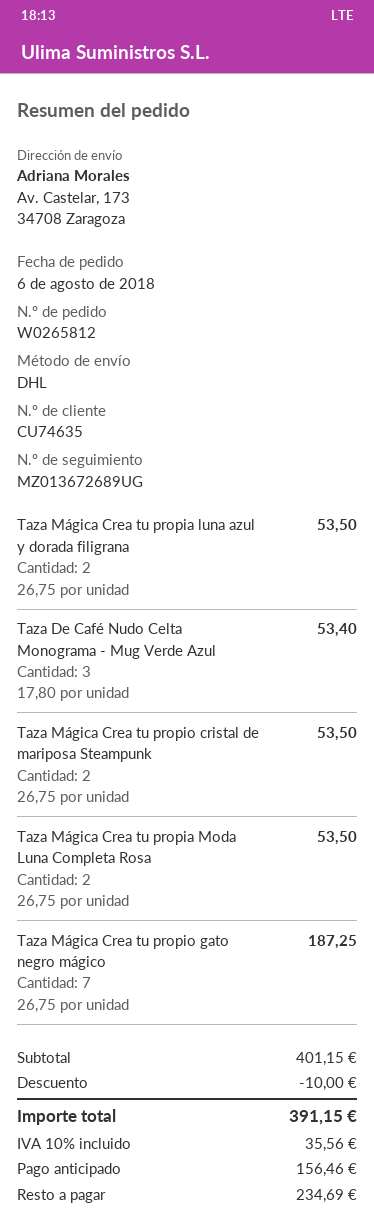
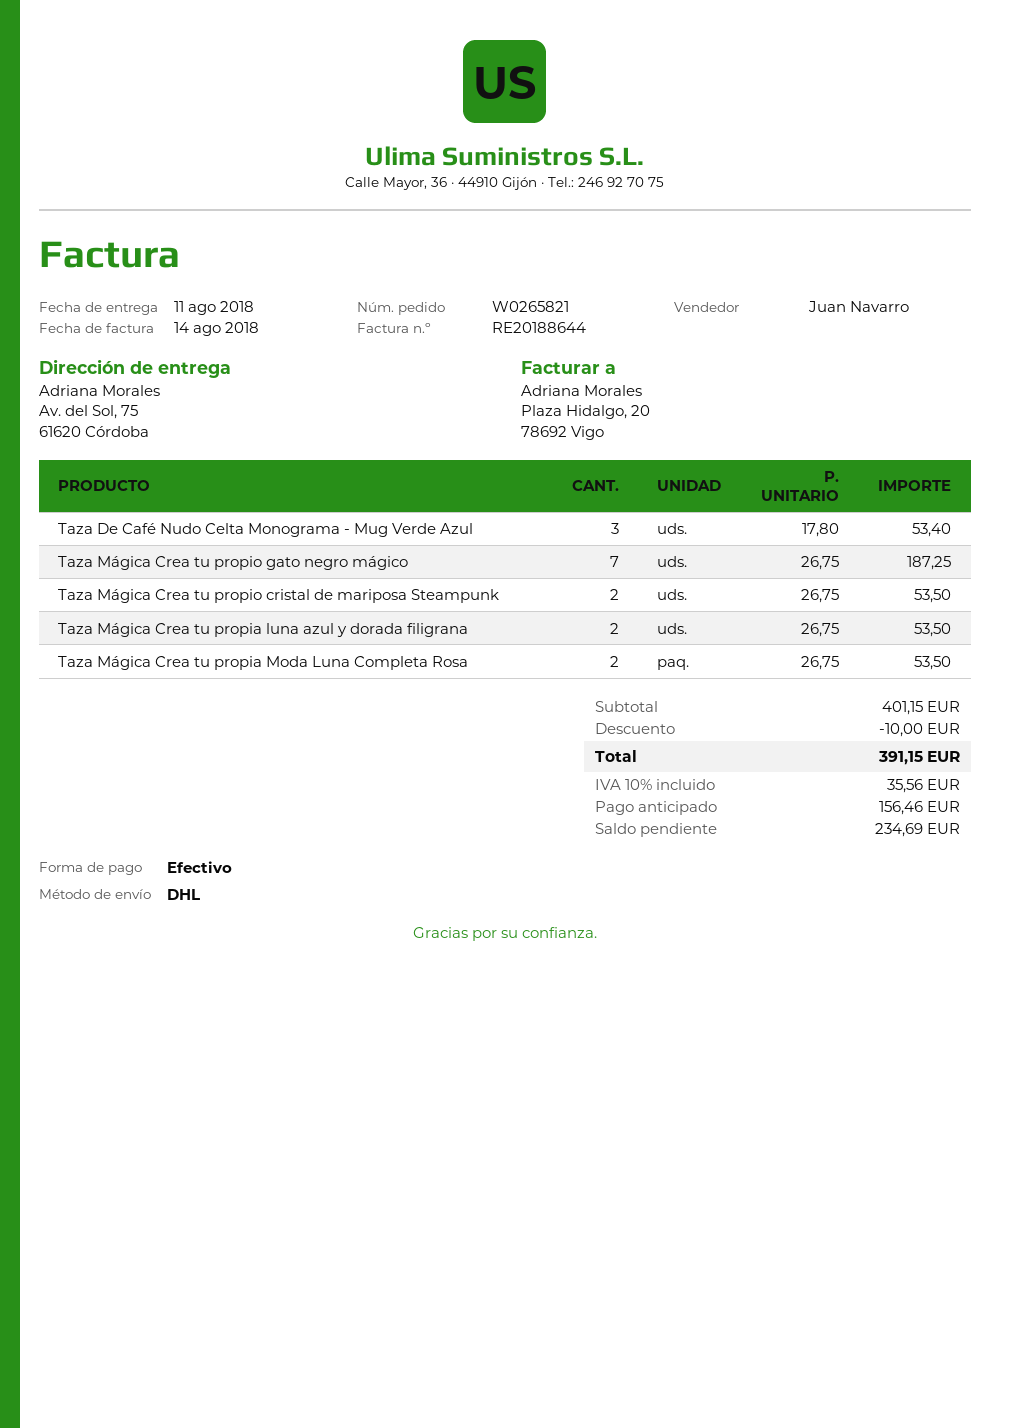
order number: W0265812 -> W0265821
ship to: Av. Castelar, 173, 34708 Zaragoza -> Av. del Sol, 75, 61620 Córdoba

